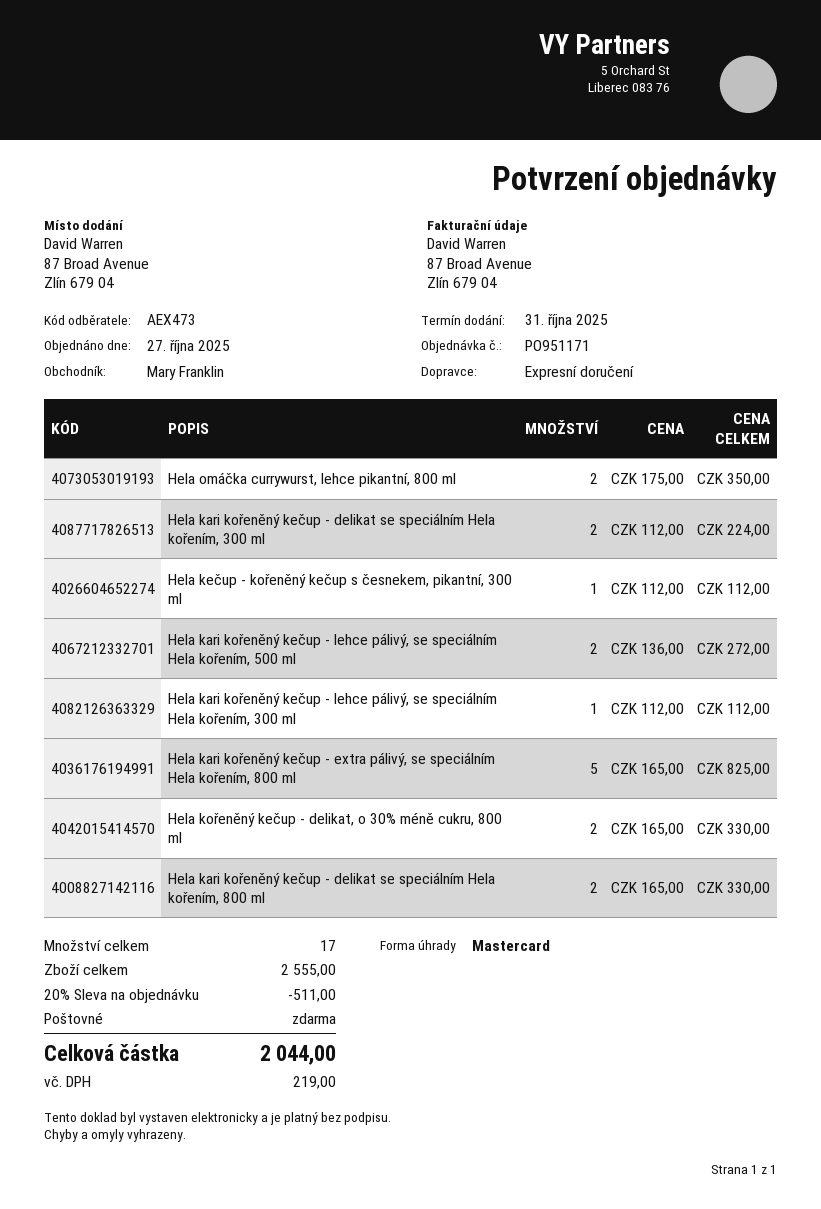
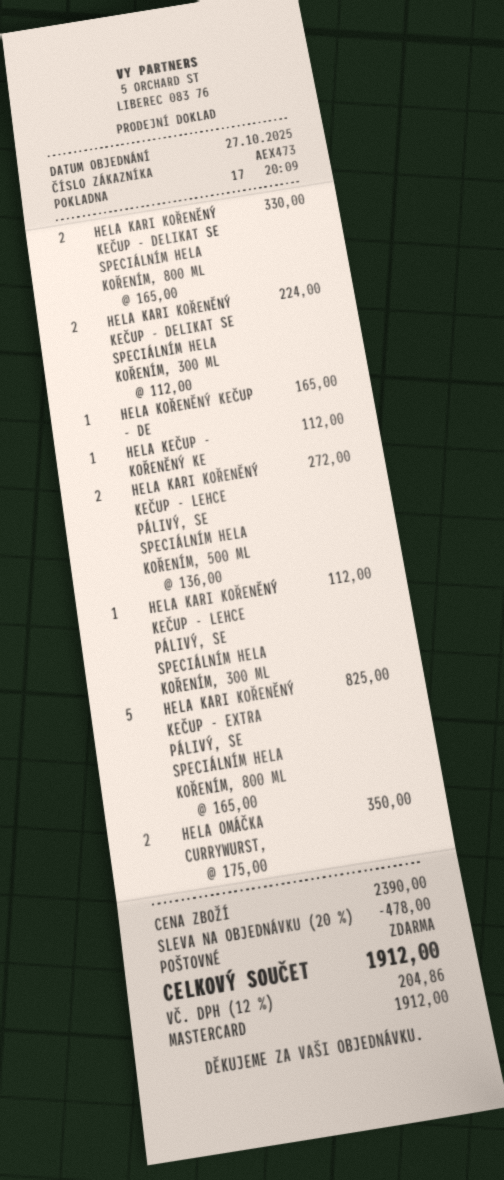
Hela kořeněný kečup - delikat, o 30% méně cukru, 800 ml: 2 x 165.00 = 330.00 -> 1 x 165.00 = 165.00
subtotal: 2555.00 -> 2390.00
discount: 20% = 511.00 -> 20% = 478.00
tax: 219.00 -> 204.86
total: 2044.00 -> 1912.00

